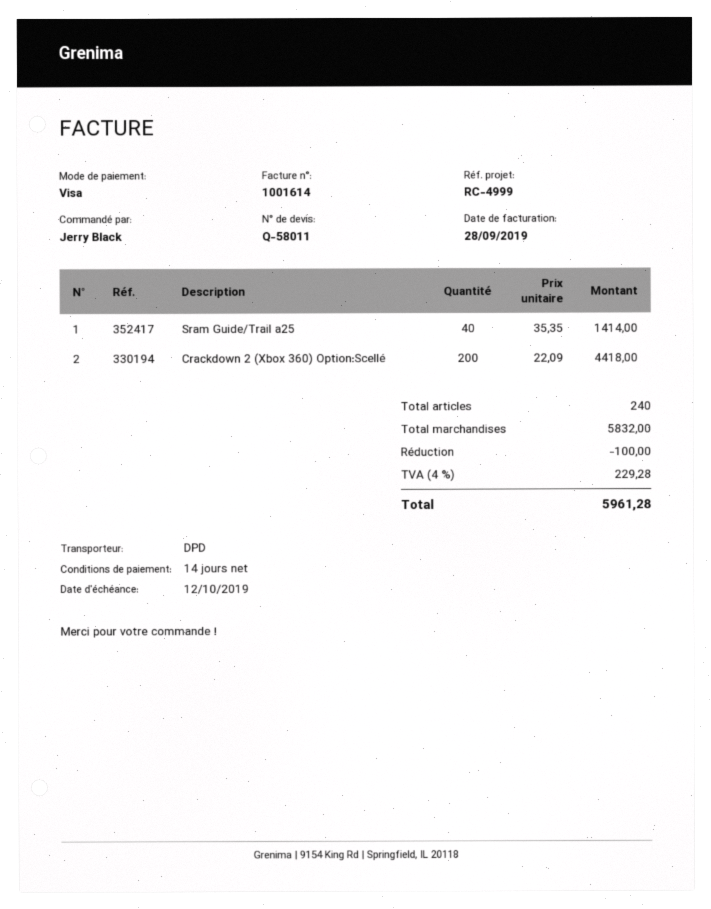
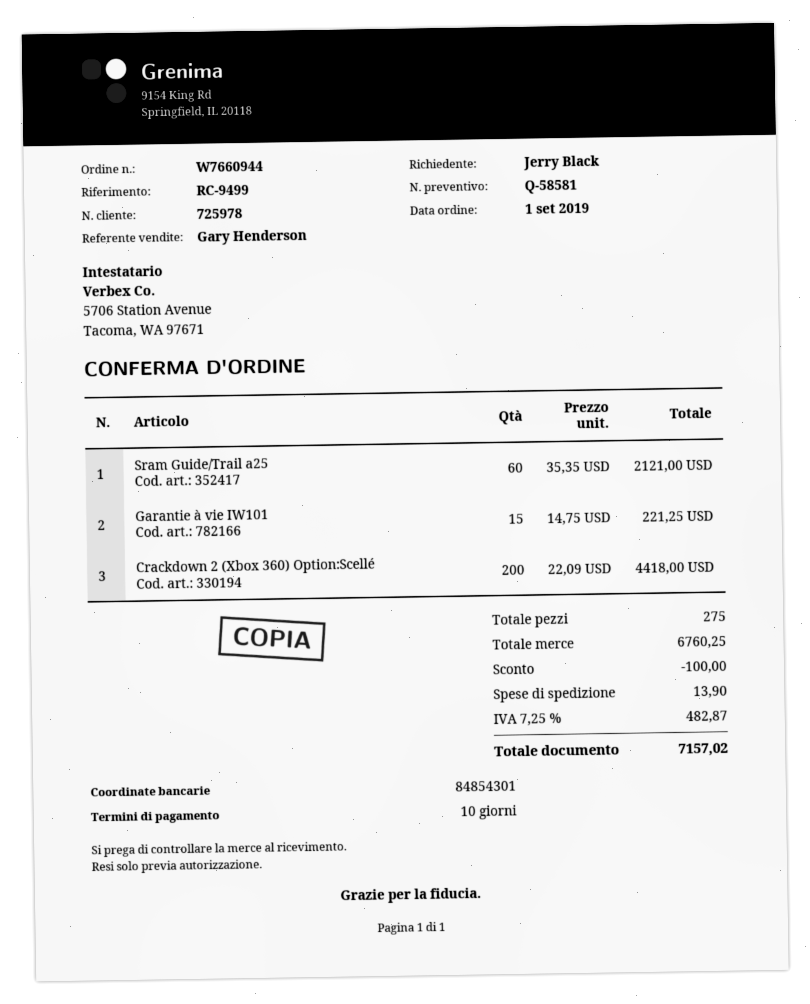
quote number: Q-58011 -> Q-58581
payment terms: 14 days -> 10 days
reference: RC-4999 -> RC-9499
Sram Guide/Trail a25: 40 x 35.35 = 1414.00 -> 60 x 35.35 = 2121.00
Garantie à vie IW101: none -> 15 x 14.75 = 221.25
total quantity: 240 -> 275
subtotal: 5832.00 -> 6760.25
shipping: none -> 13.90
tax: 4% = 229.28 -> 7.25% = 482.87
total: 5961.28 -> 7157.02

